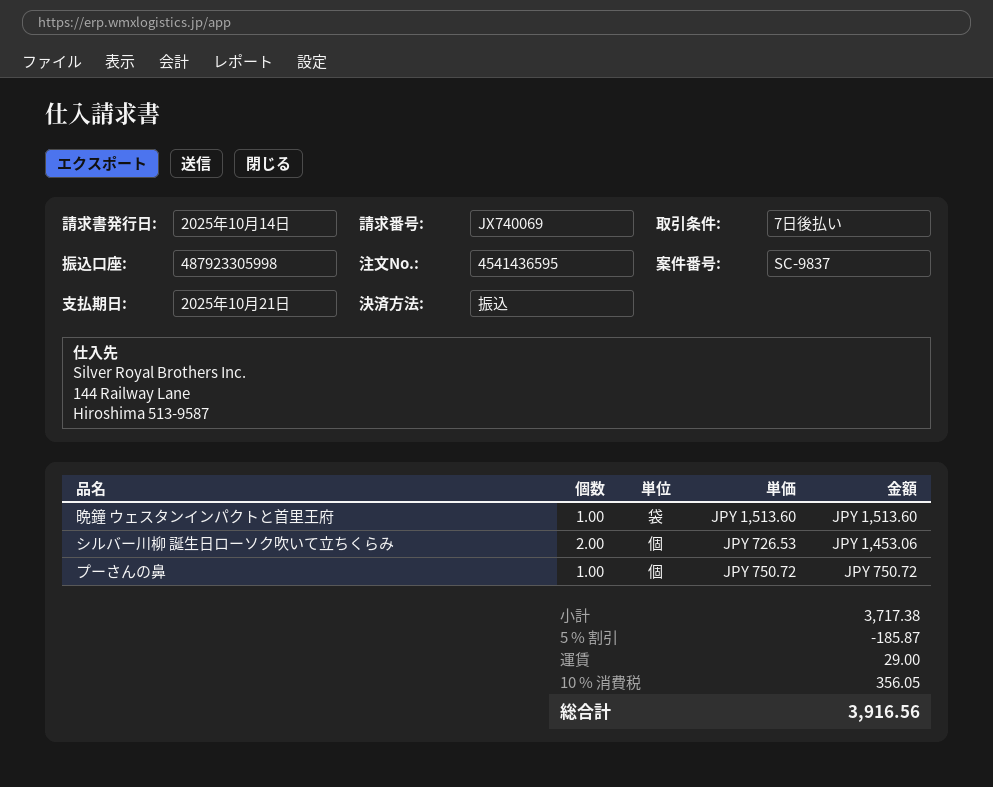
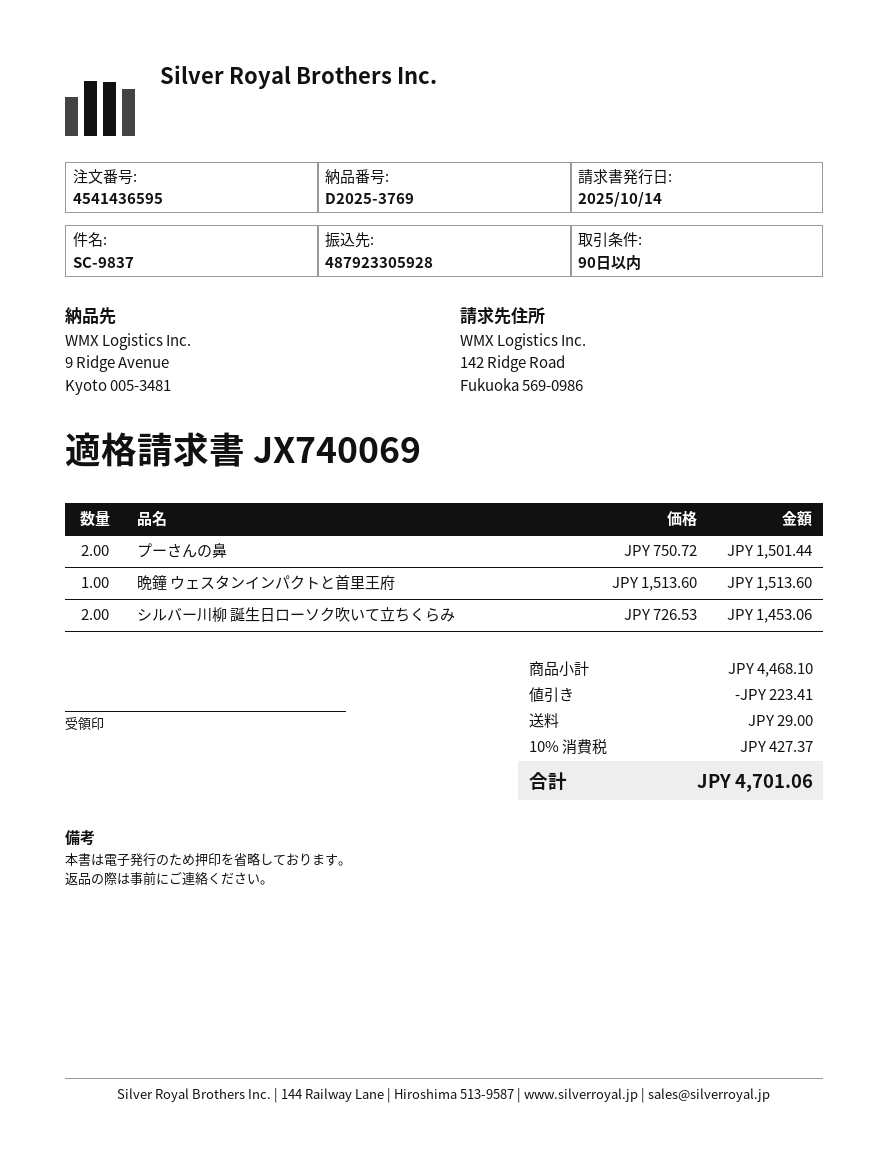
payment terms: 7 days -> 90 days
bank account: 487923305998 -> 487923305928
プーさんの鼻: 1 x 750.72 = 750.72 -> 2 x 750.72 = 1501.44
subtotal: 3717.38 -> 4468.10
discount: 185.87 -> 223.41
tax: 10% = 356.05 -> 10% = 427.37
total: 3916.56 -> 4701.06

